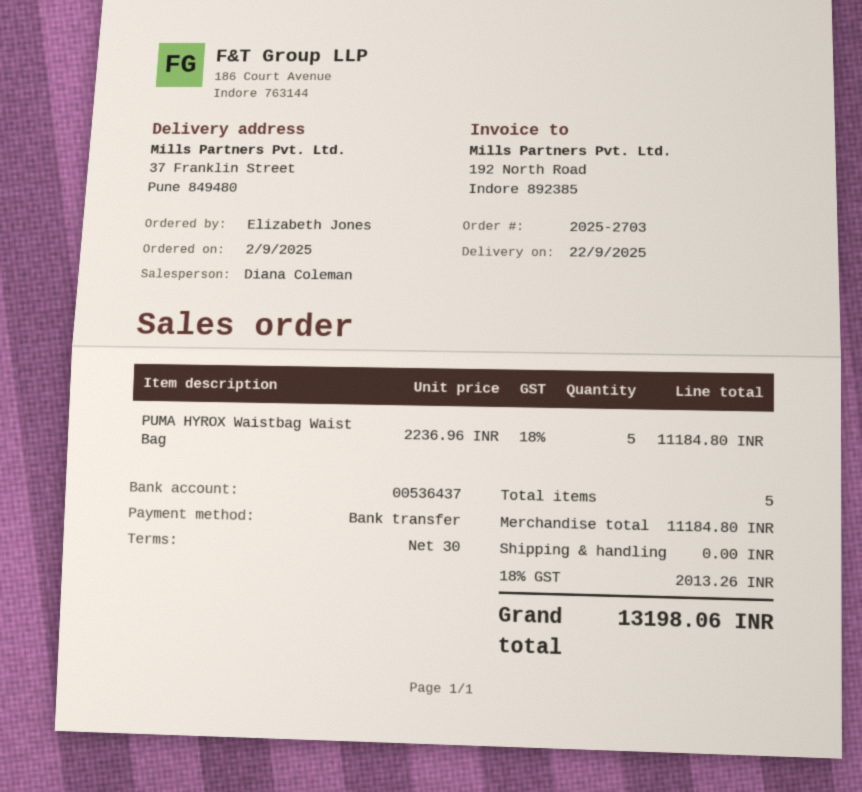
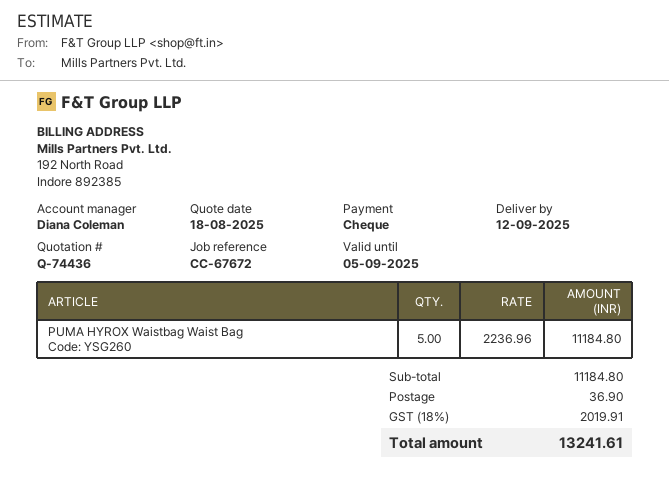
delivery date: 2025-09-22 -> 2025-09-12
payment method: bank transfer -> cheque
shipping: 0.00 -> 36.90
tax: 18% = 2013.26 -> 18% = 2019.91
total: 13198.06 -> 13241.61

